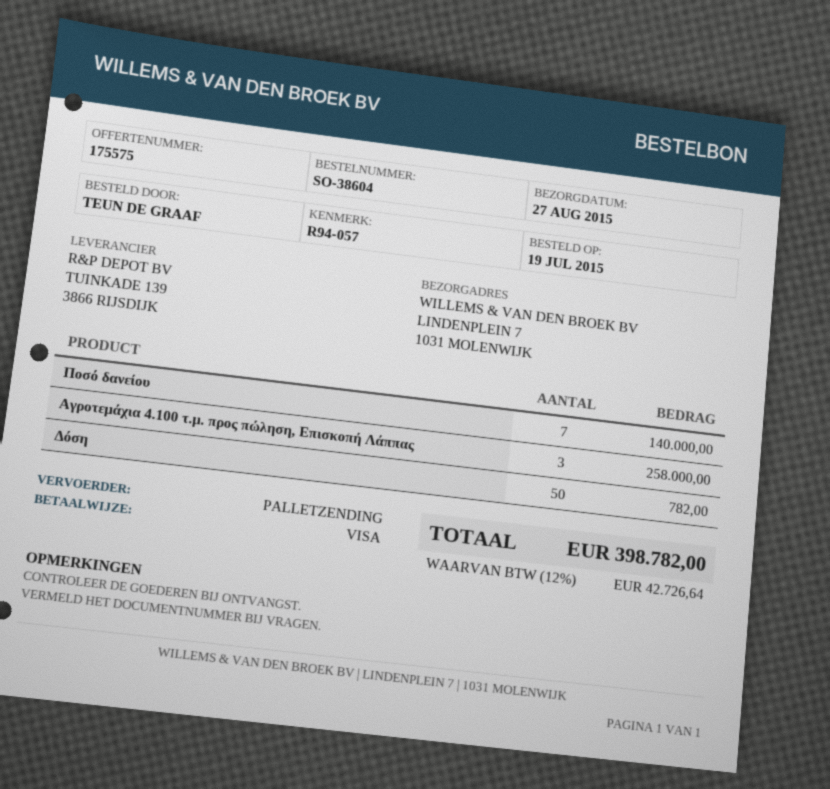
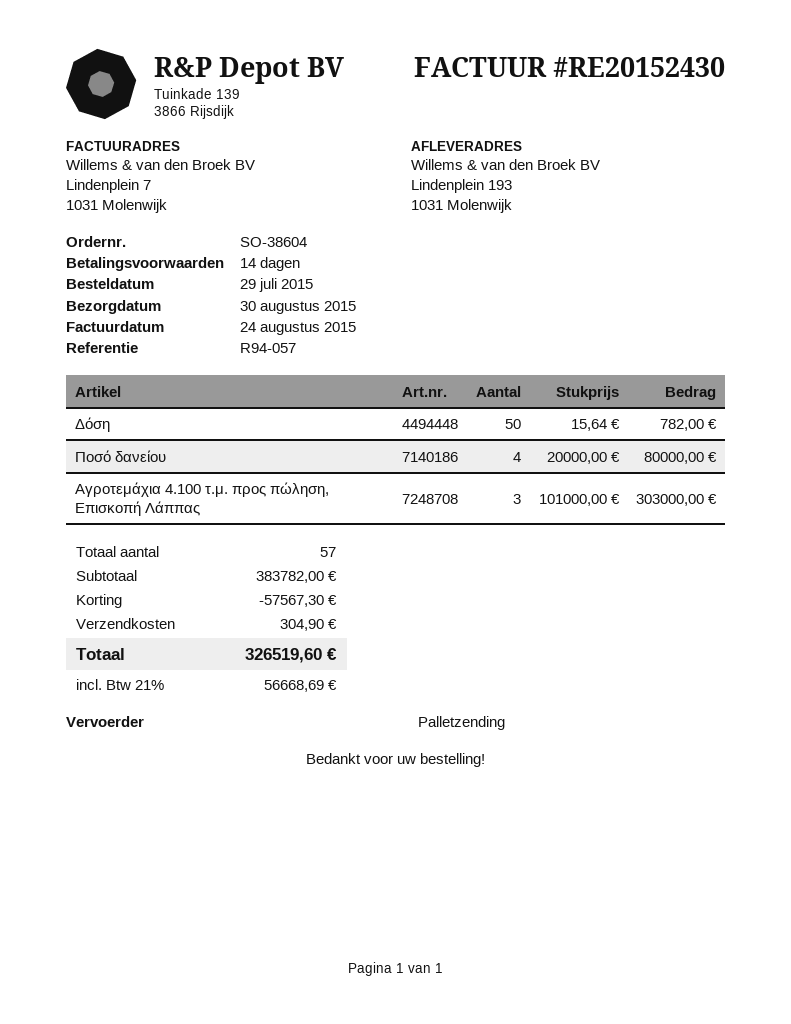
order date: 2015-07-19 -> 2015-07-29
delivery date: 2015-08-27 -> 2015-08-30
ship to: LINDENPLEIN 7, 1031 MOLENWIJK -> Lindenplein 193, 1031 Molenwijk
Ποσό δανείου: 7 for 140000.00 -> 4 for 80000.00
Αγροτεμάχια 4.100 τ.μ. προς πώληση, Επισκοπή Λάππας: 3 for 258000.00 -> 3 for 303000.00
discount: none -> 57567.30
shipping: none -> 304.90
tax: 12% = 42726.64 -> 21% = 56668.69
total: 398782.00 -> 326519.60

